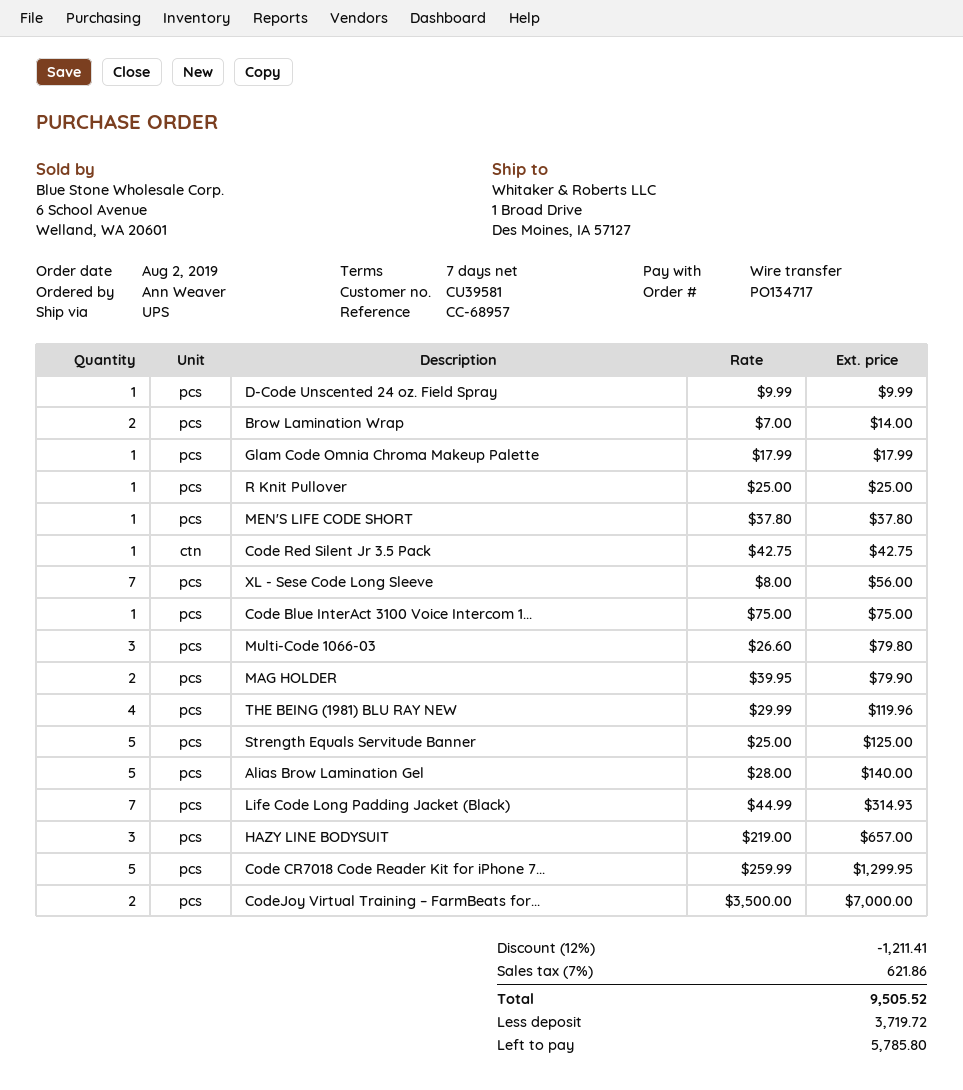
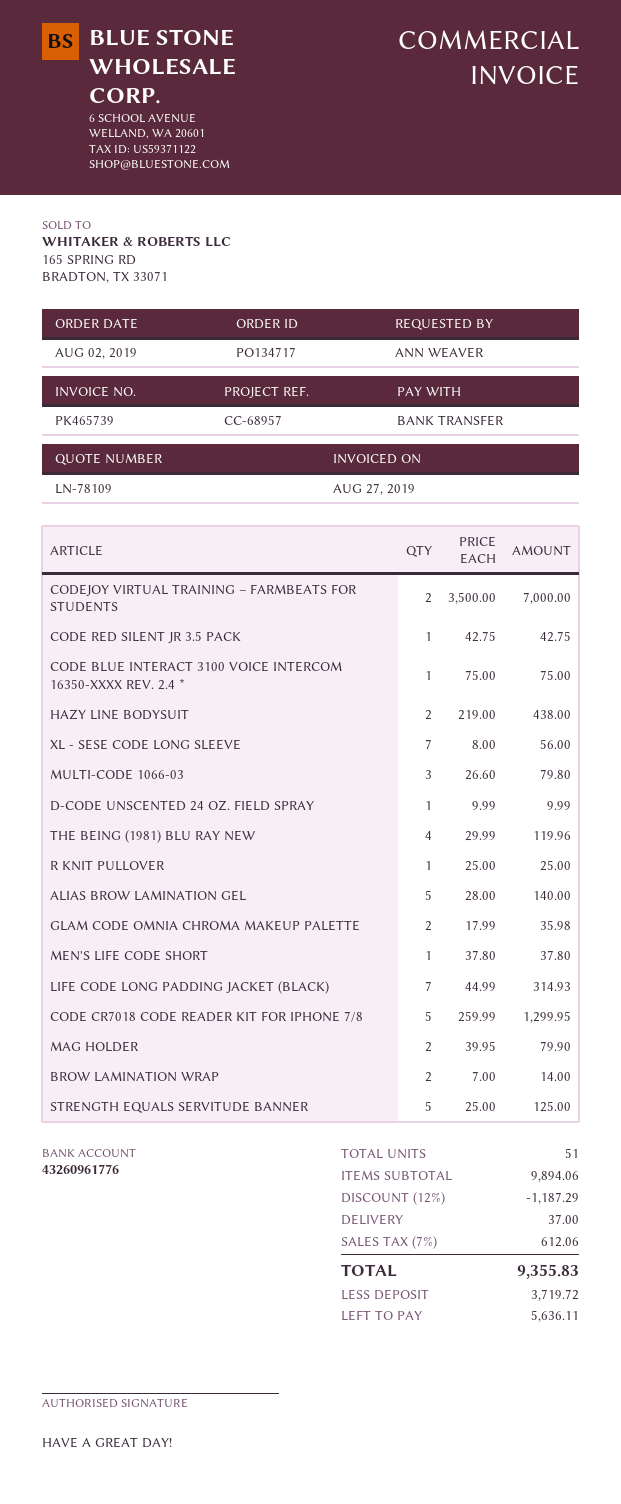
Glam Code Omnia Chroma Makeup Palette: 1 x 17.99 = 17.99 -> 2 x 17.99 = 35.98
HAZY LINE BODYSUIT: 3 x 219.00 = 657.00 -> 2 x 219.00 = 438.00
discount: 12% = 1211.41 -> 12% = 1187.29
shipping: none -> 37.00
tax: 7% = 621.86 -> 7% = 612.06
total: 9505.52 -> 9355.83
balance: 5785.80 -> 5636.11

